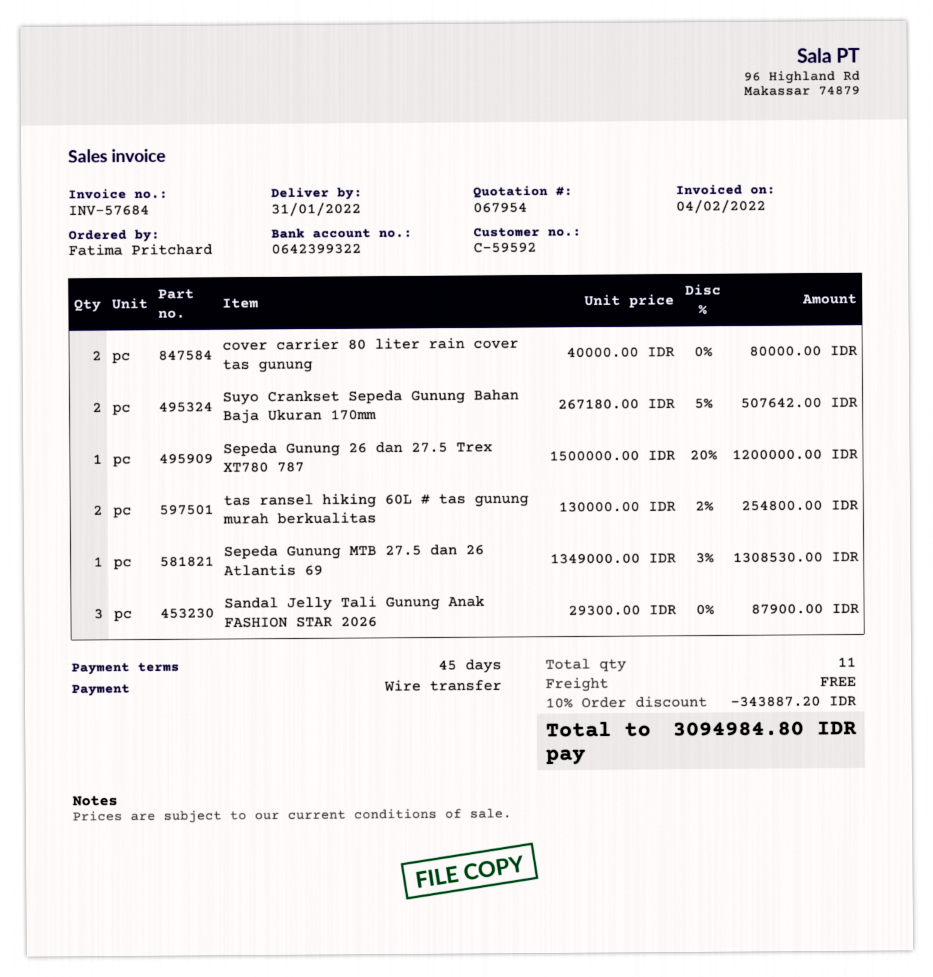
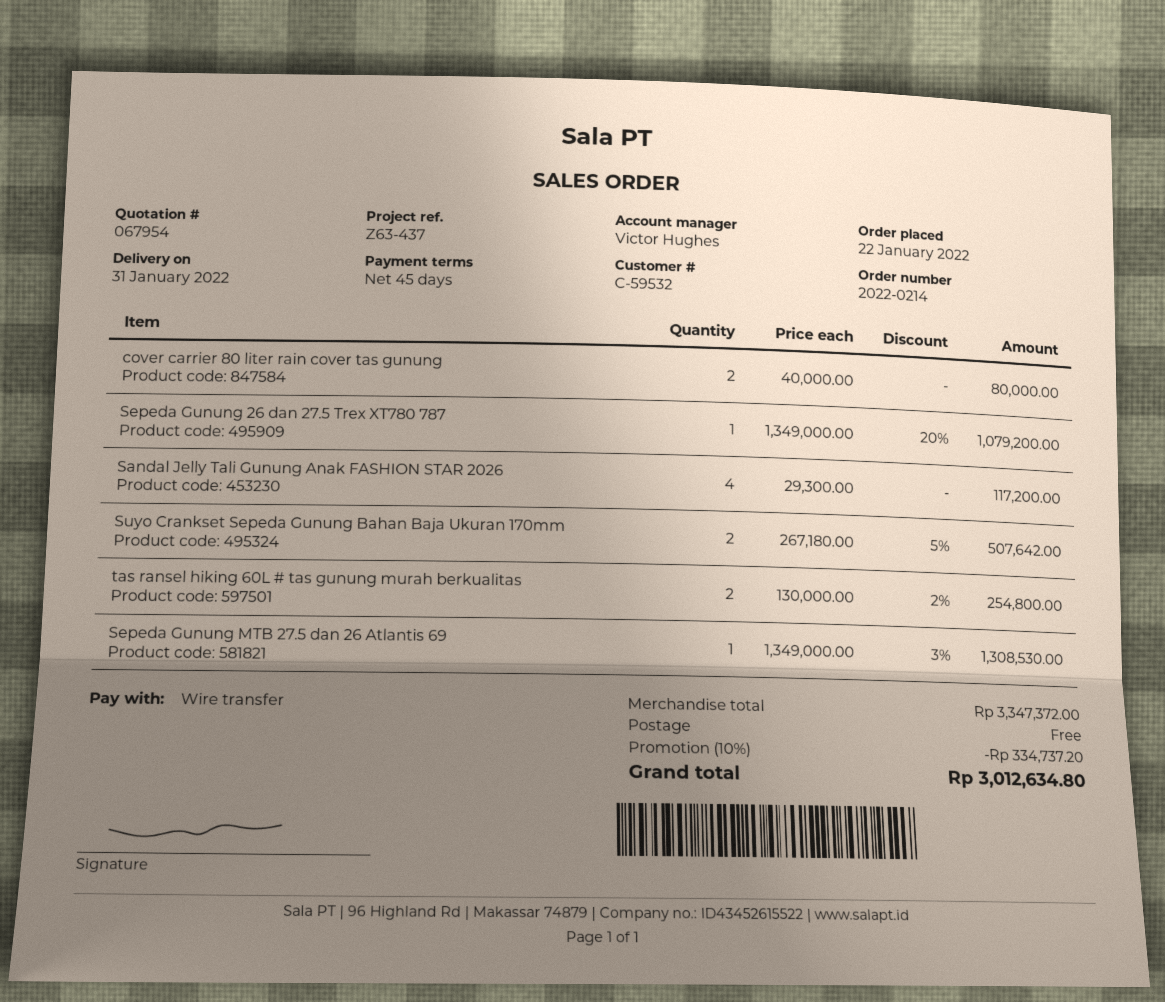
customer number: C-59592 -> C-59532
Sepeda Gunung 26 dan 27.5 Trex XT780 787: 1 x 1500000.00 - 20% = 1200000.00 -> 1 x 1349000.00 - 20% = 1079200.00
Sandal Jelly Tali Gunung Anak FASHION STAR 2026: 3 x 29300.00 = 87900.00 -> 4 x 29300.00 = 117200.00
discount: 10% = 343887.20 -> 10% = 334737.20
total: 3094984.80 -> 3012634.80

